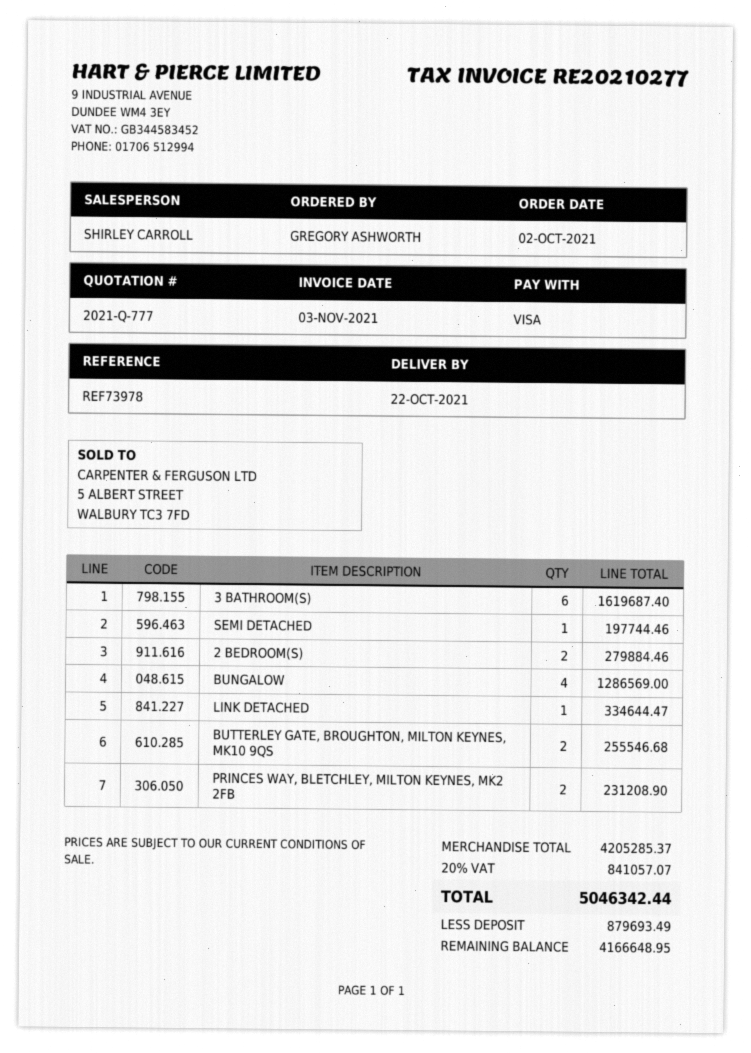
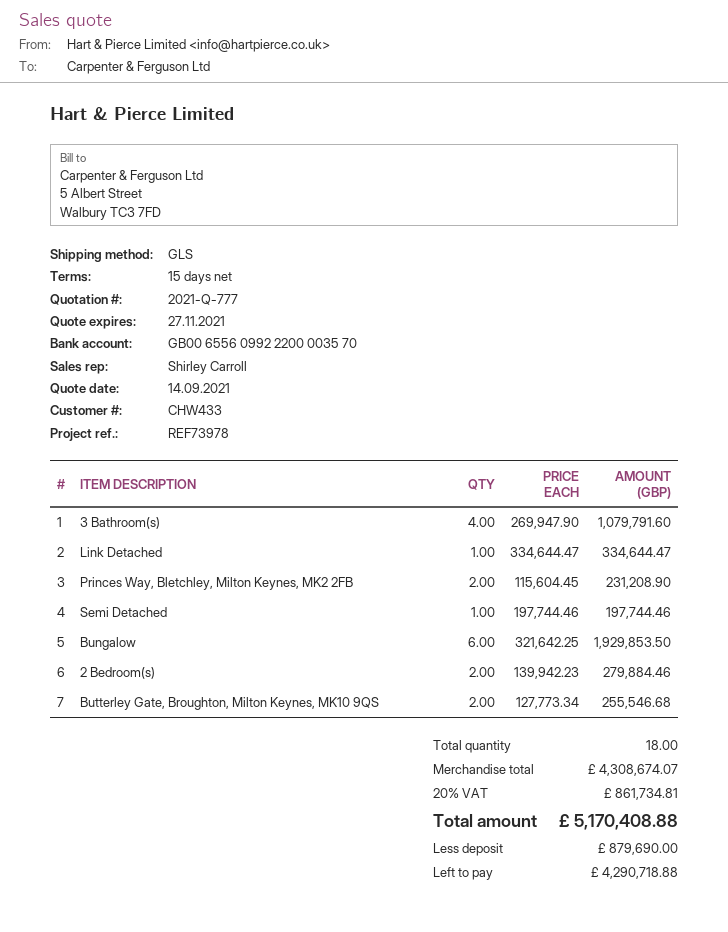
3 BATHROOM(S): 6 for 1619687.40 -> 4 for 1079791.60
BUNGALOW: 4 for 1286569.00 -> 6 for 1929853.50
subtotal: 4205285.37 -> 4308674.07
tax: 20% = 841057.07 -> 20% = 861734.81
total: 5046342.44 -> 5170408.88
deposit: 879693.49 -> 879690.00
balance: 4166648.95 -> 4290718.88

